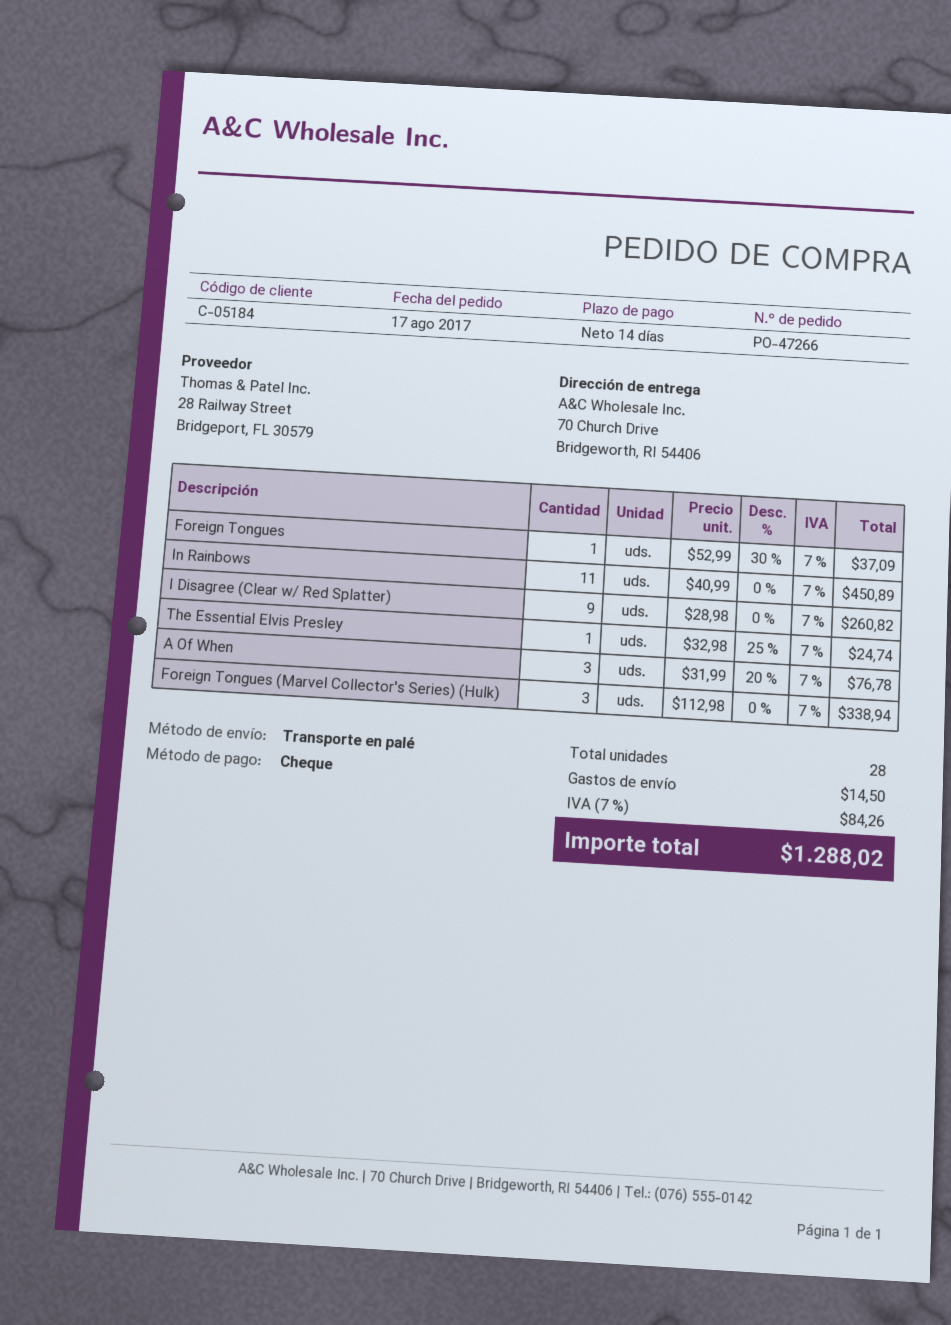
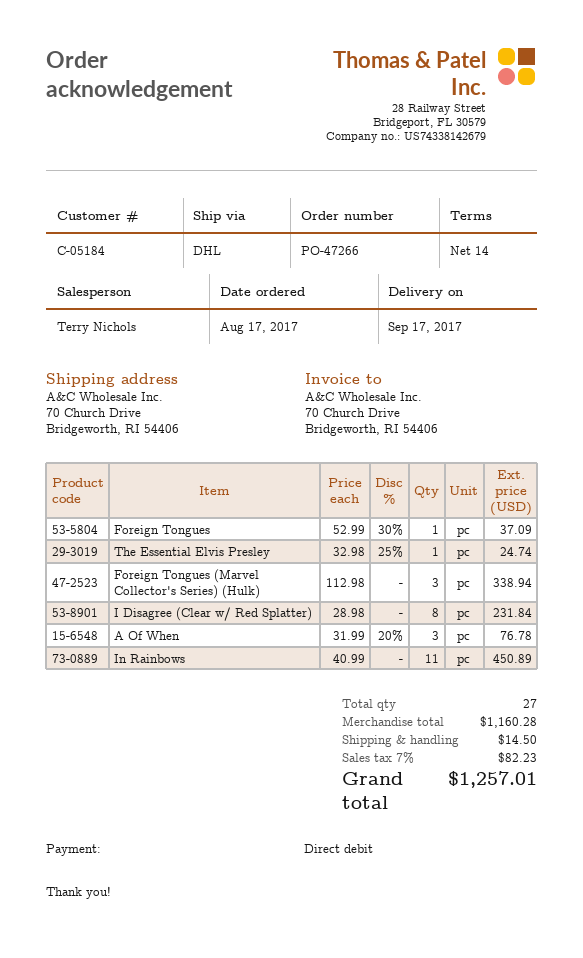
payment method: cheque -> direct debit
shipping method: pallet freight -> DHL
I Disagree (Clear w/ Red Splatter): 9 x 28.98 = 260.82 -> 8 x 28.98 = 231.84
total quantity: 28 -> 27
tax: 7% = 84.26 -> 7% = 82.23
total: 1288.02 -> 1257.01

